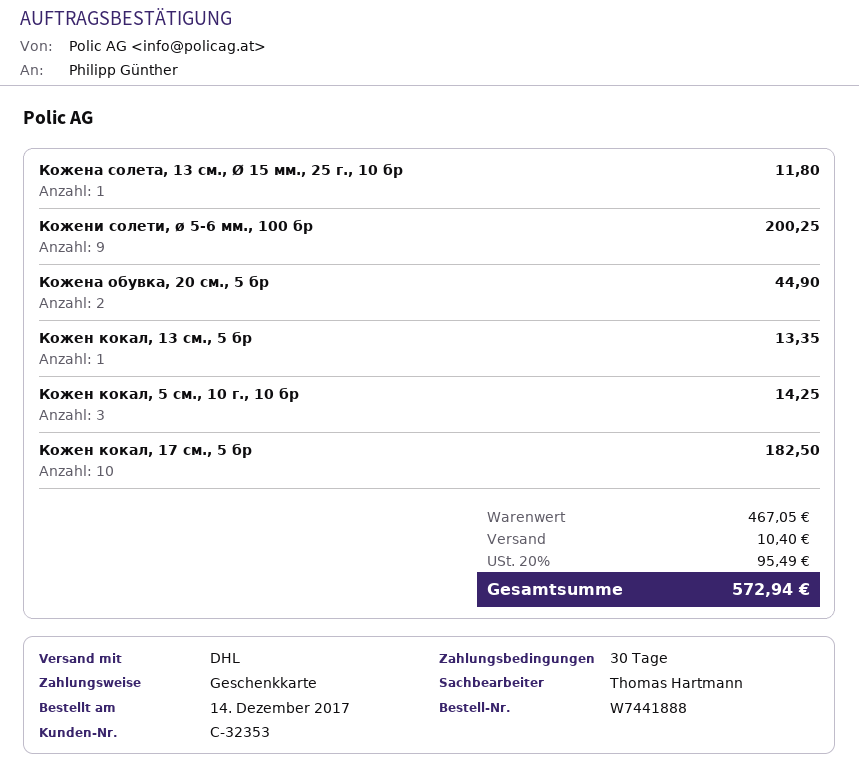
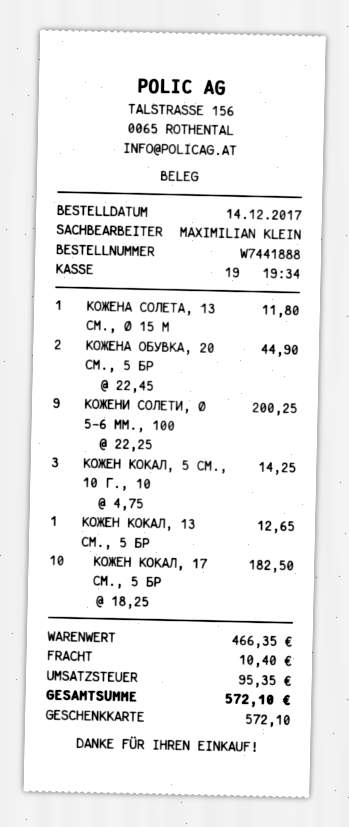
sales rep: Thomas Hartmann -> MAXIMILIAN KLEIN
Кожен кокал, 13 см., 5 бр: 1 for 13.35 -> 1 for 12.65
subtotal: 467.05 -> 466.35
tax: 95.49 -> 95.35
total: 572.94 -> 572.10

